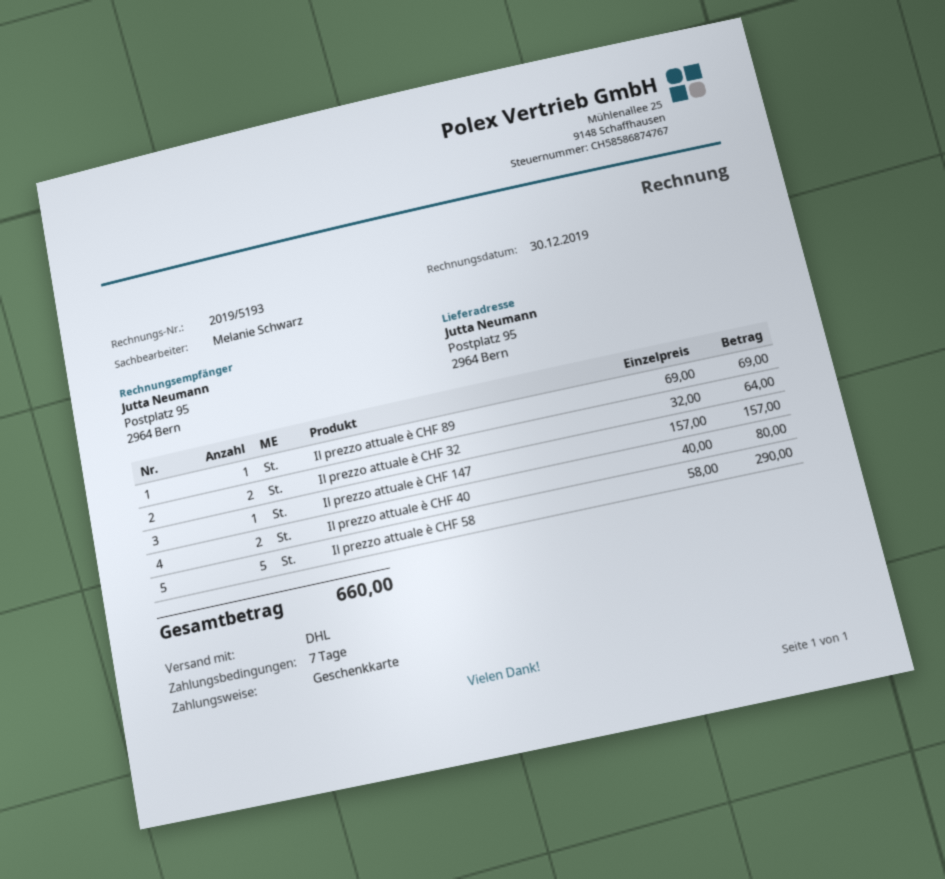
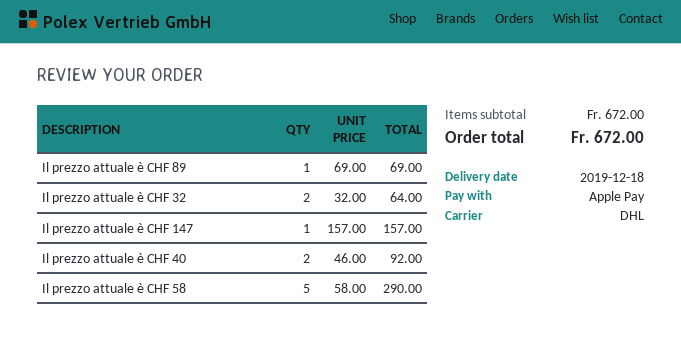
payment method: gift card -> Apple Pay
Il prezzo attuale è CHF 40: 2 x 40.00 = 80.00 -> 2 x 46.00 = 92.00
total: 660.00 -> 672.00

